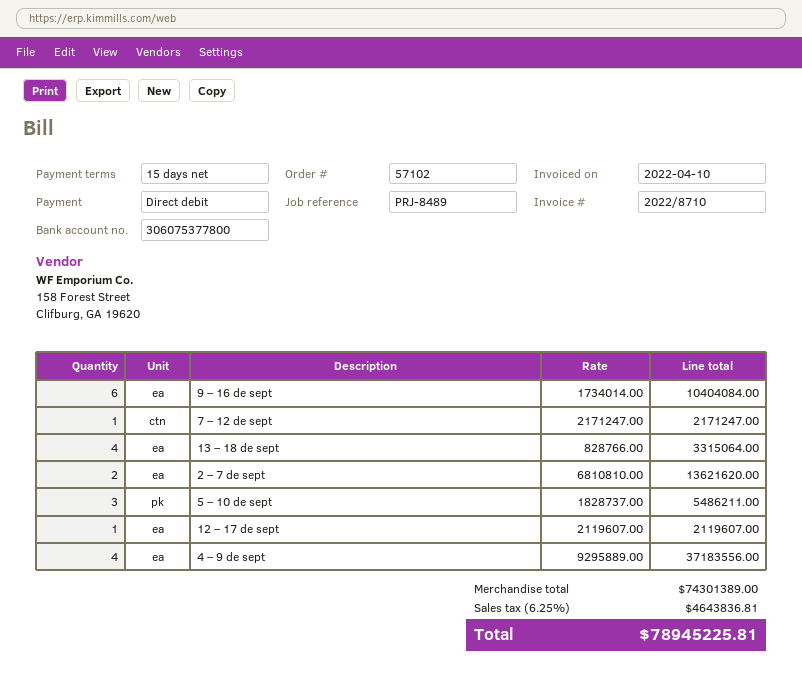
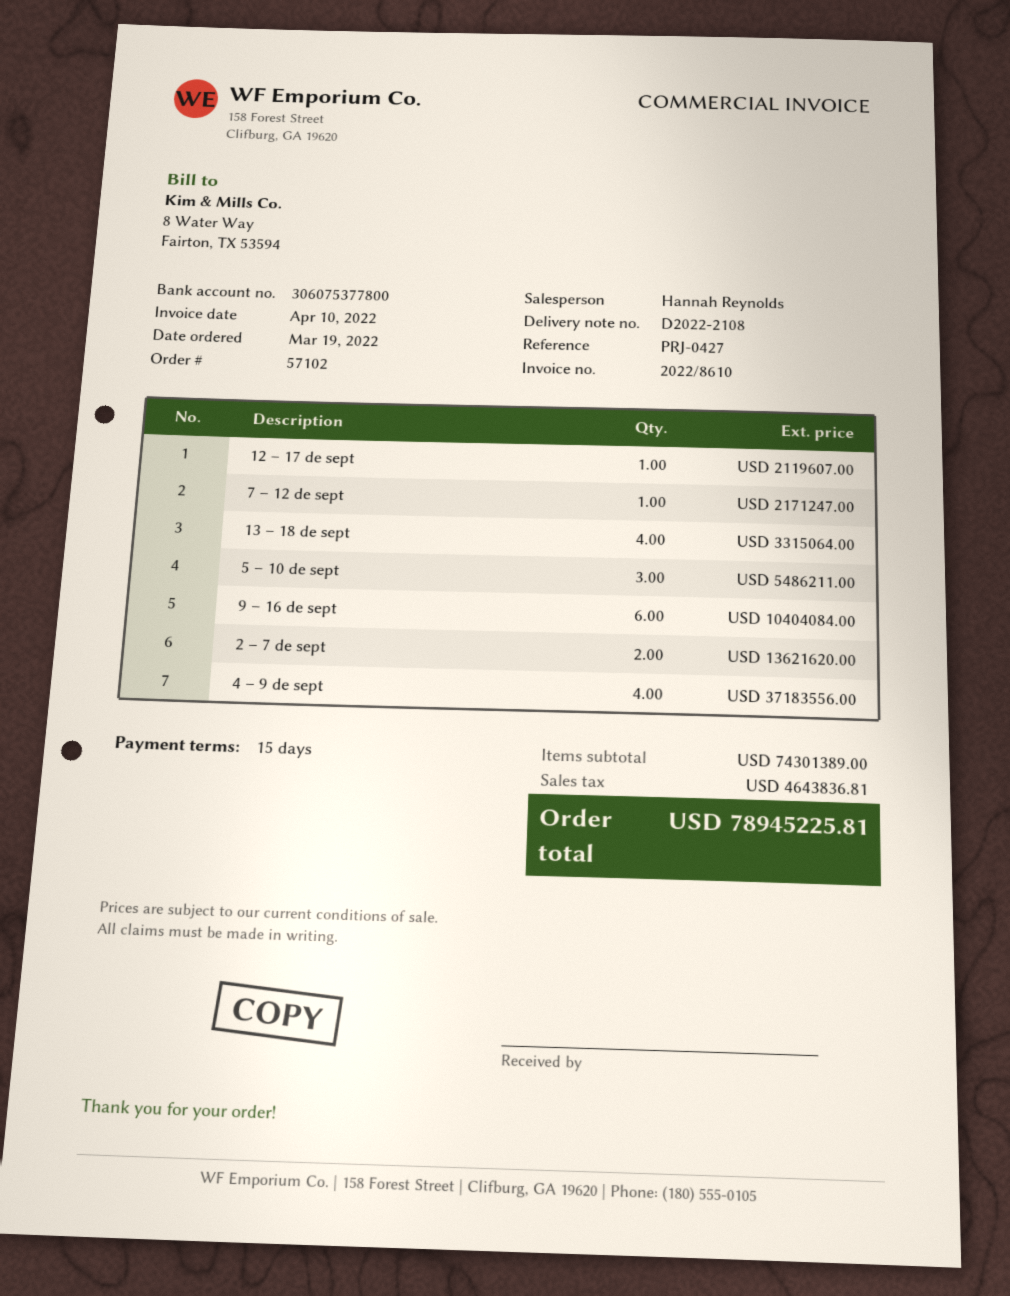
invoice number: 2022/8710 -> 2022/8610
reference: PRJ-8489 -> PRJ-0427

